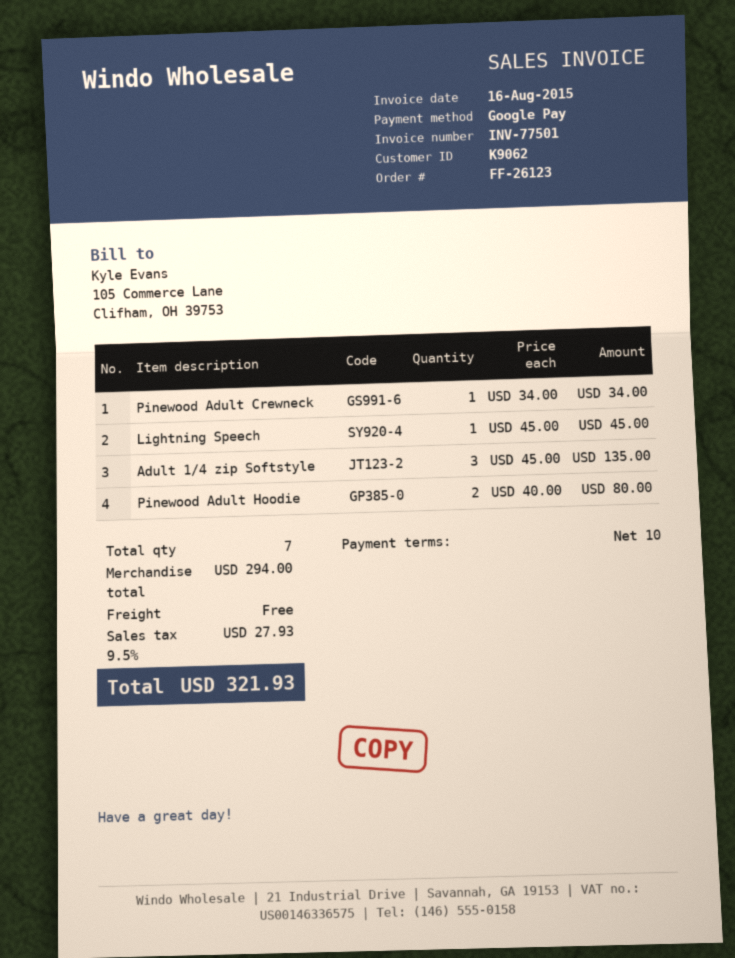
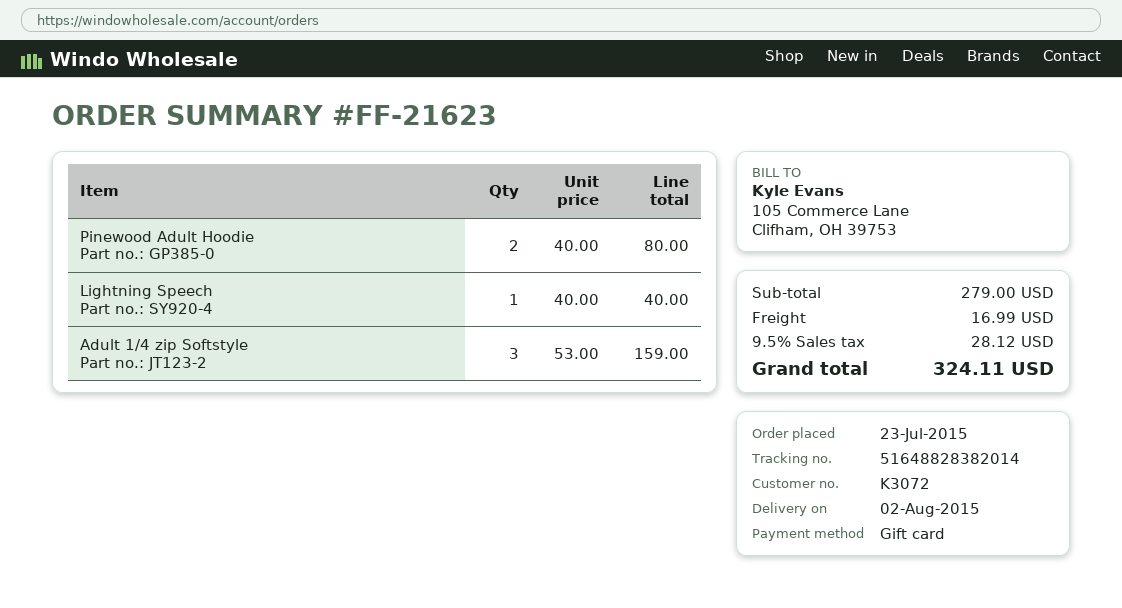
order number: FF-26123 -> FF-21623
customer number: K9062 -> K3072
payment method: Google Pay -> gift card
Pinewood Adult Crewneck: 1 x 34.00 = 34.00 -> none
Lightning Speech: 1 x 45.00 = 45.00 -> 1 x 40.00 = 40.00
Adult 1/4 zip Softstyle: 3 x 45.00 = 135.00 -> 3 x 53.00 = 159.00
subtotal: 294.00 -> 279.00
shipping: 0.00 -> 16.99
tax: 9.5% = 27.93 -> 9.5% = 28.12
total: 321.93 -> 324.11

